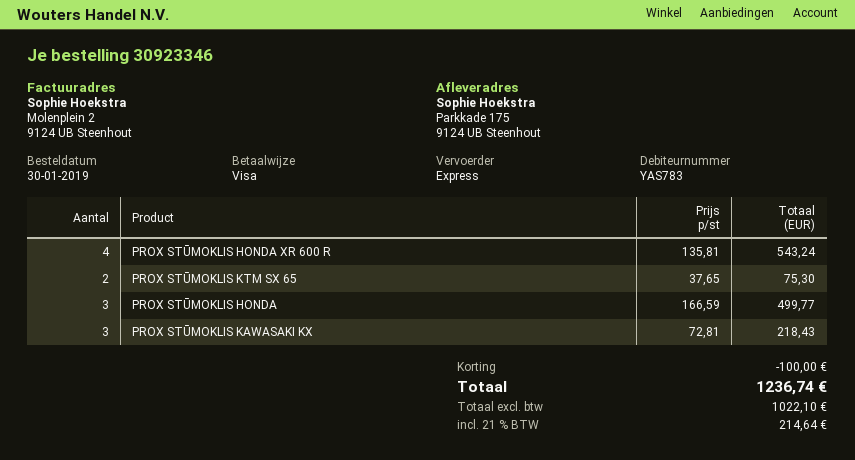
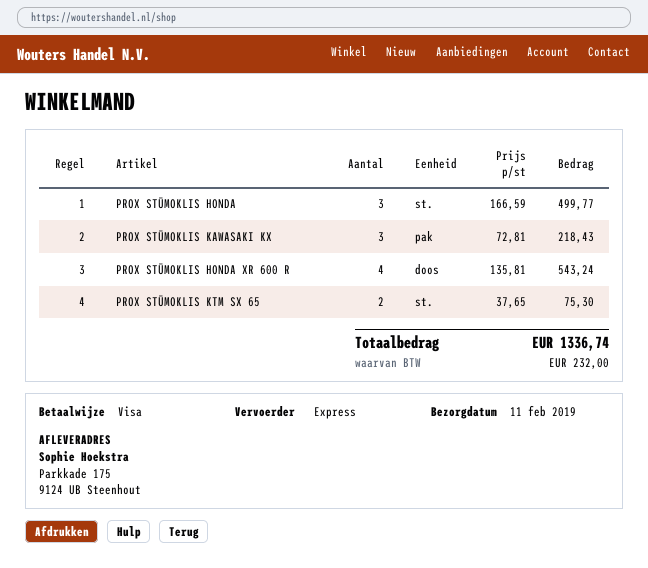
discount: 100.00 -> none
tax: 214.64 -> 232.00
total: 1236.74 -> 1336.74

